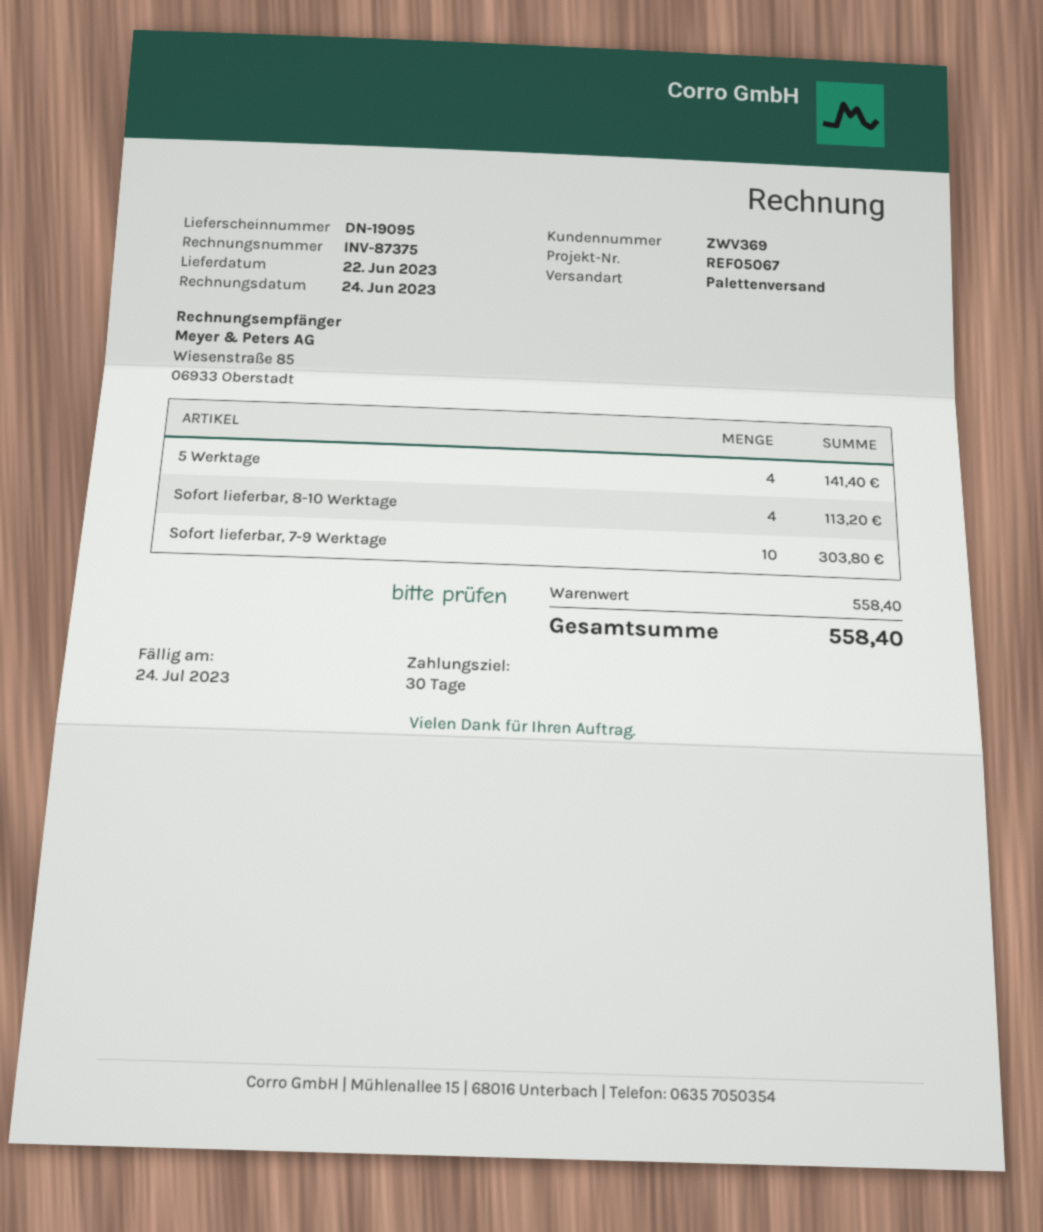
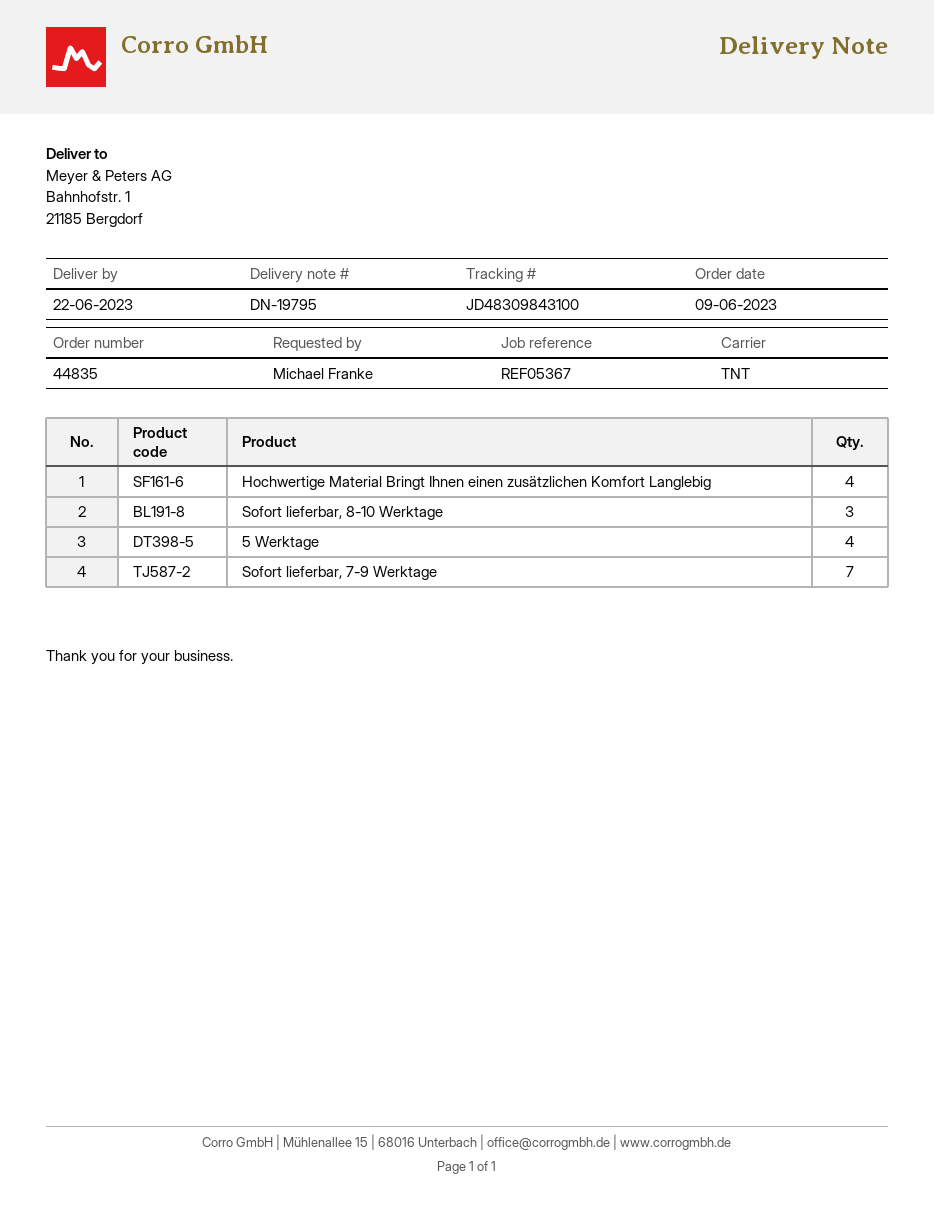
delivery note number: DN-19095 -> DN-19795
reference: REF05067 -> REF05367
shipping method: pallet freight -> TNT
Sofort lieferbar, 8-10 Werktage: 4 -> 3
Sofort lieferbar, 7-9 Werktage: 10 -> 7
Hochwertige Material Bringt Ihnen einen zusätzlichen Komfort Langlebig: none -> 4

